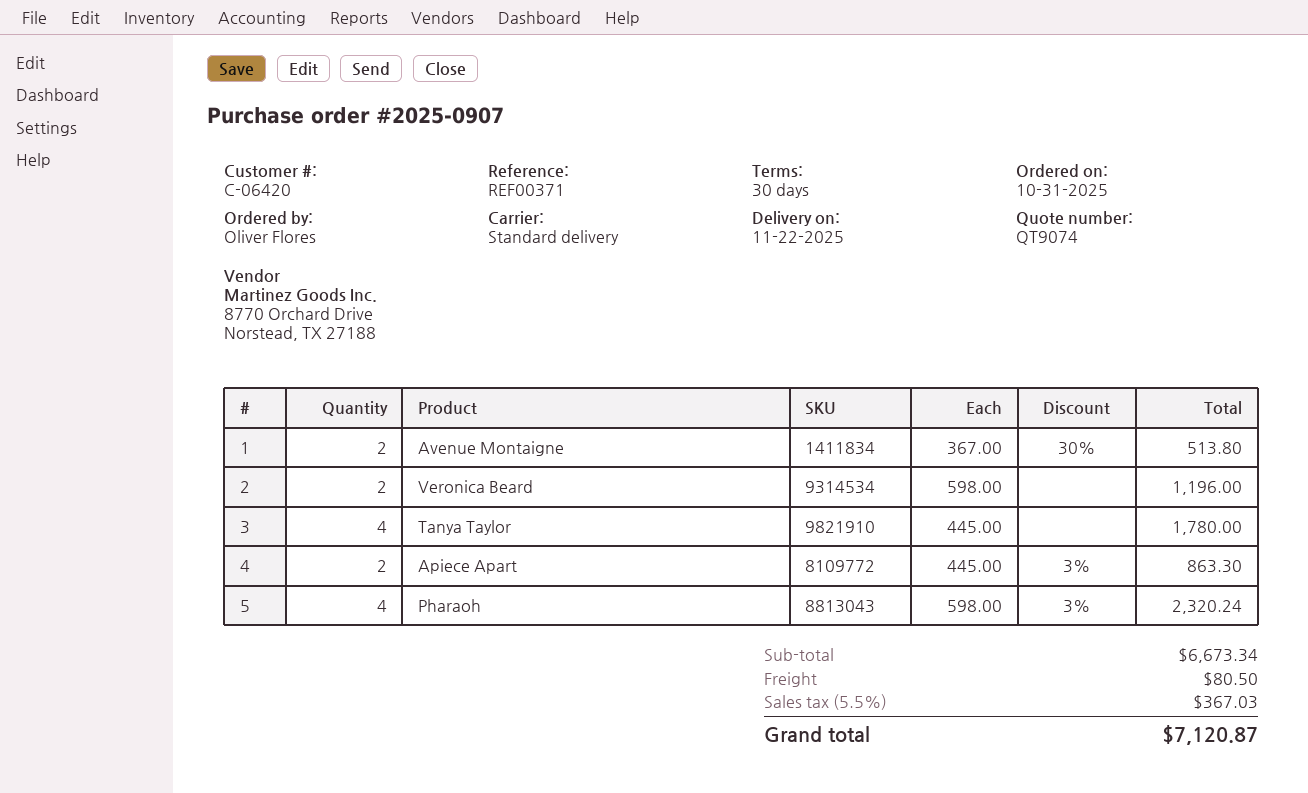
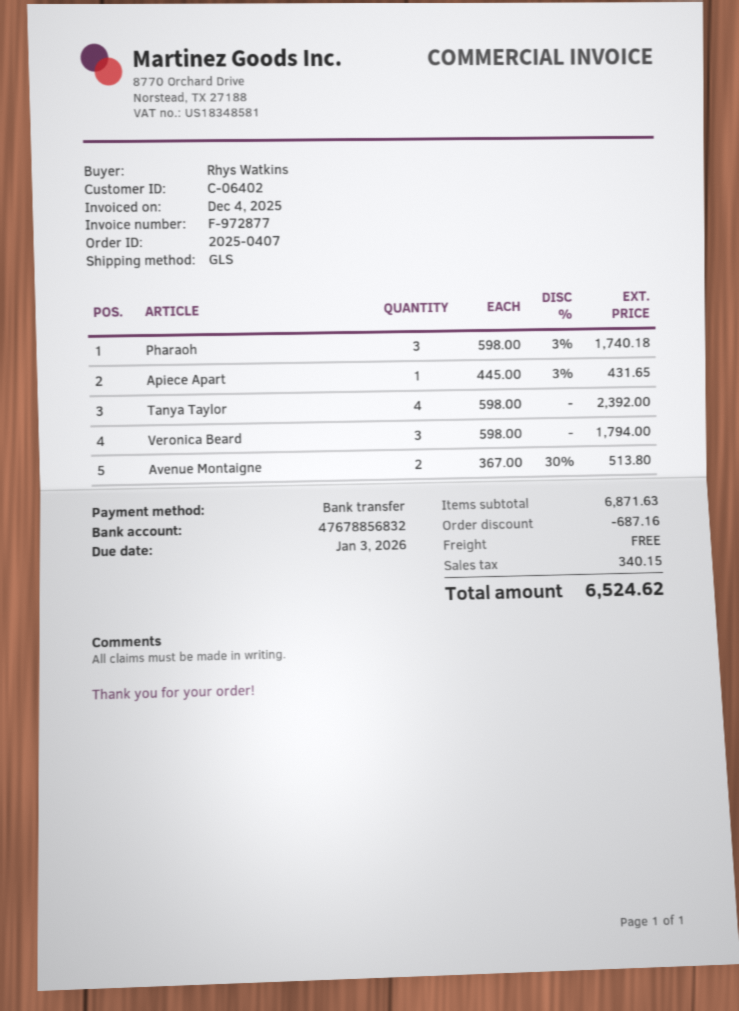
order number: 2025-0907 -> 2025-0407
customer number: C-06420 -> C-06402
ordered by: Oliver Flores -> Rhys Watkins
shipping method: standard -> GLS
Veronica Beard: 2 x 598.00 = 1196.00 -> 3 x 598.00 = 1794.00
Tanya Taylor: 4 x 445.00 = 1780.00 -> 4 x 598.00 = 2392.00
Apiece Apart: 2 x 445.00 - 3% = 863.30 -> 1 x 445.00 - 3% = 431.65
Pharaoh: 4 x 598.00 - 3% = 2320.24 -> 3 x 598.00 - 3% = 1740.18
subtotal: 6673.34 -> 6871.63
discount: none -> 687.16
shipping: 80.50 -> 0.00
tax: 367.03 -> 340.15
total: 7120.87 -> 6524.62

